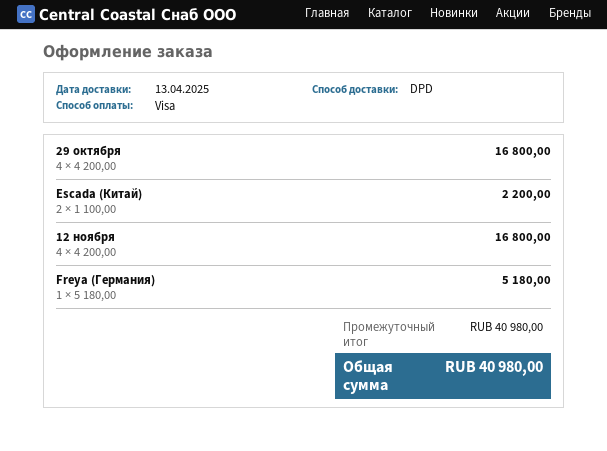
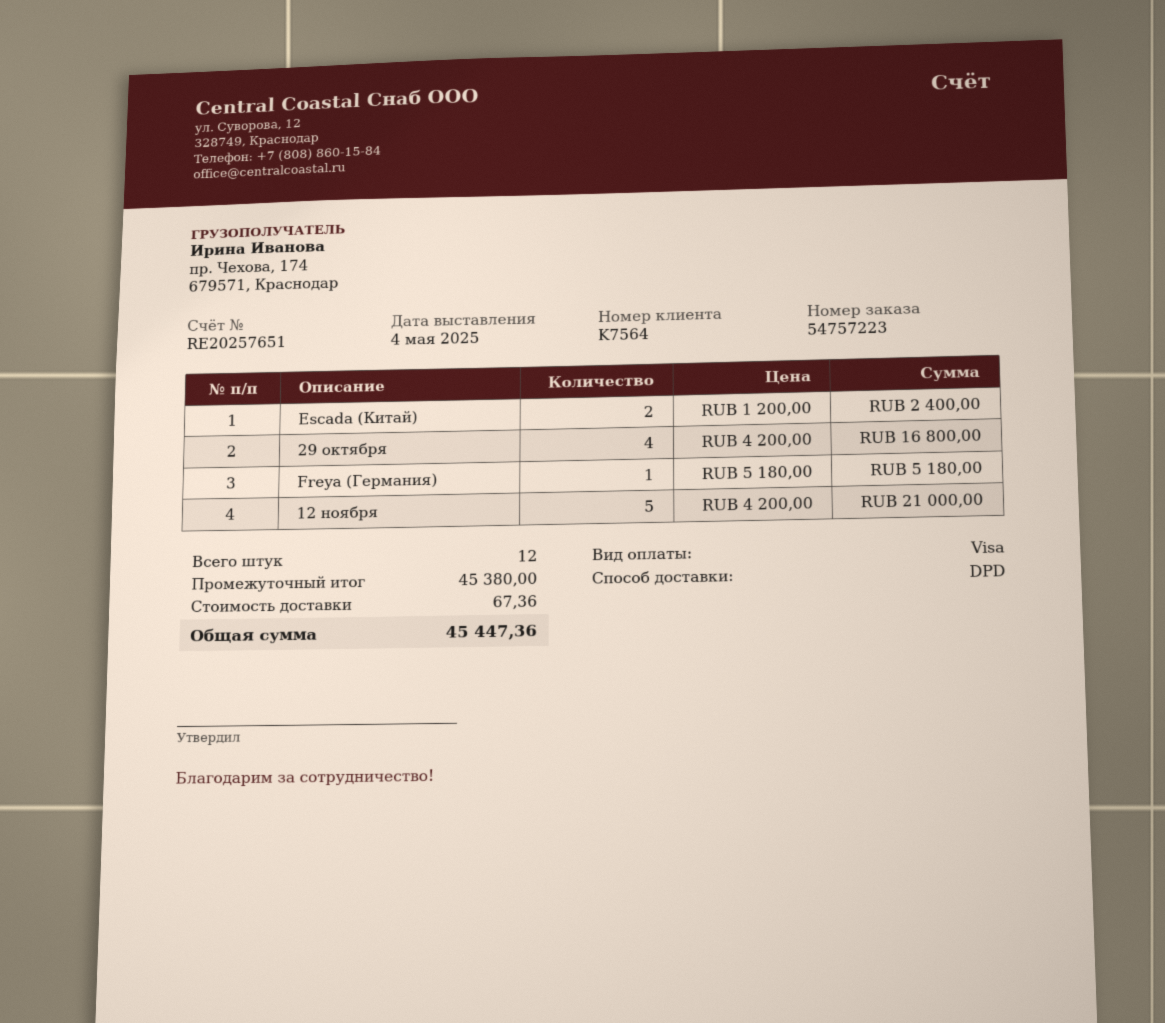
Escada (Китай): 2 x 1100.00 = 2200.00 -> 2 x 1200.00 = 2400.00
12 ноября: 4 x 4200.00 = 16800.00 -> 5 x 4200.00 = 21000.00
subtotal: 40980.00 -> 45380.00
shipping: none -> 67.36
total: 40980.00 -> 45447.36

